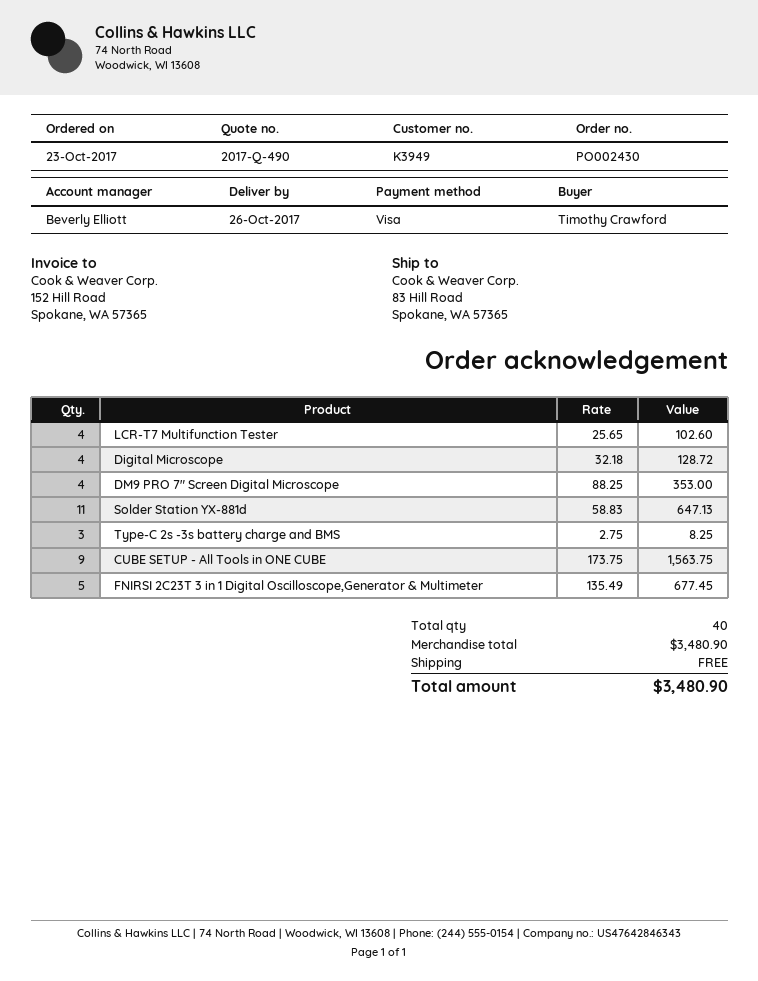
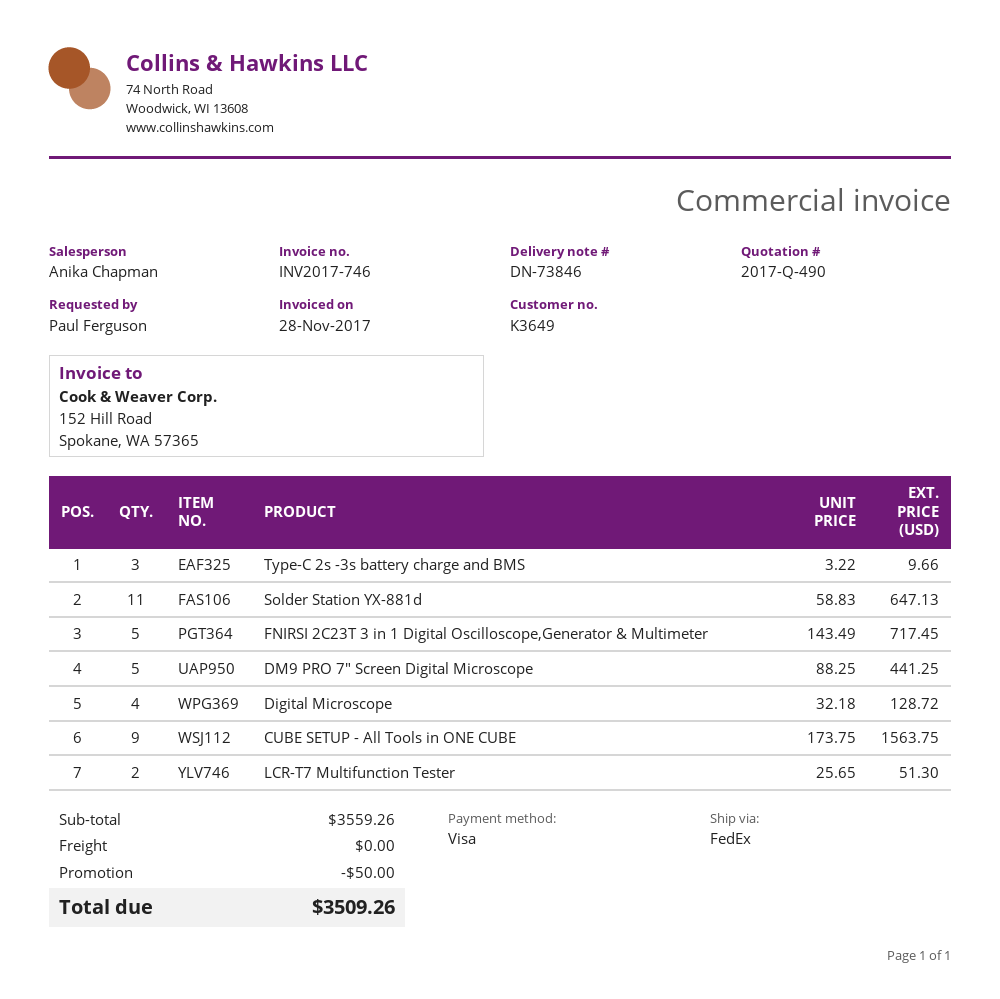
customer number: K3949 -> K3649
ordered by: Timothy Crawford -> Paul Ferguson
sales rep: Beverly Elliott -> Anika Chapman
LCR-T7 Multifunction Tester: 4 x 25.65 = 102.60 -> 2 x 25.65 = 51.30
DM9 PRO 7" Screen Digital Microscope: 4 x 88.25 = 353.00 -> 5 x 88.25 = 441.25
Type-C 2s -3s battery charge and BMS: 3 x 2.75 = 8.25 -> 3 x 3.22 = 9.66
FNIRSI 2C23T 3 in 1 Digital Oscilloscope,Generator & Multimeter: 5 x 135.49 = 677.45 -> 5 x 143.49 = 717.45
subtotal: 3480.90 -> 3559.26
discount: none -> 50.00
total: 3480.90 -> 3509.26

